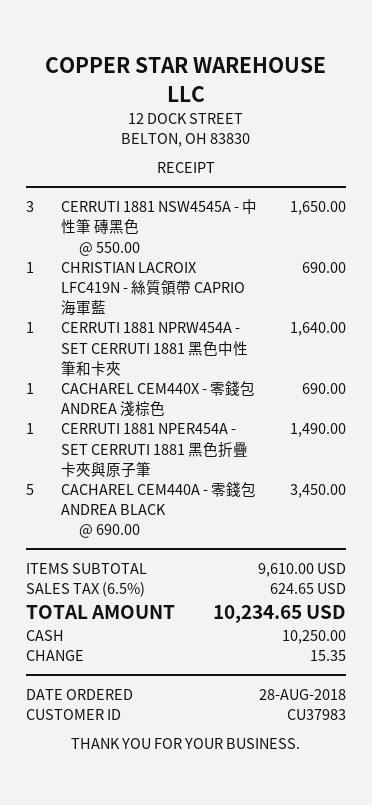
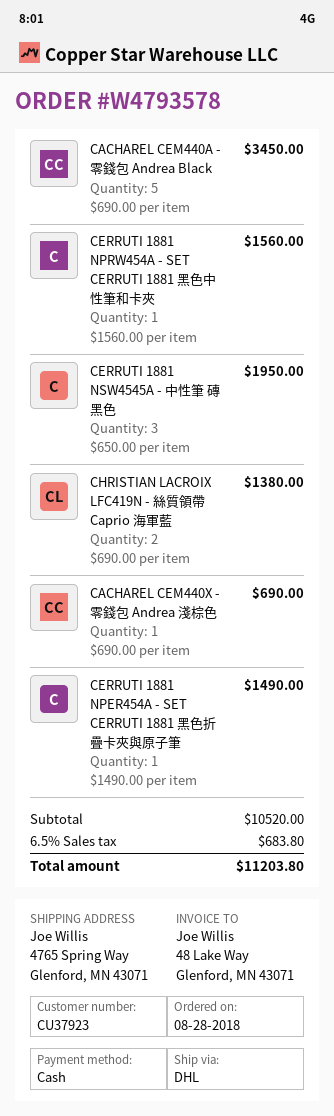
customer number: CU37983 -> CU37923
CERRUTI 1881 NSW4545A - 中性筆 磚黑色: 3 x 550.00 = 1650.00 -> 3 x 650.00 = 1950.00
CHRISTIAN LACROIX LFC419N - 絲質領帶 CAPRIO 海軍藍: 1 x 690.00 = 690.00 -> 2 x 690.00 = 1380.00
CERRUTI 1881 NPRW454A - SET CERRUTI 1881 黑色中性筆和卡夾: 1 x 1640.00 = 1640.00 -> 1 x 1560.00 = 1560.00
subtotal: 9610.00 -> 10520.00
tax: 6.5% = 624.65 -> 6.5% = 683.80
total: 10234.65 -> 11203.80

